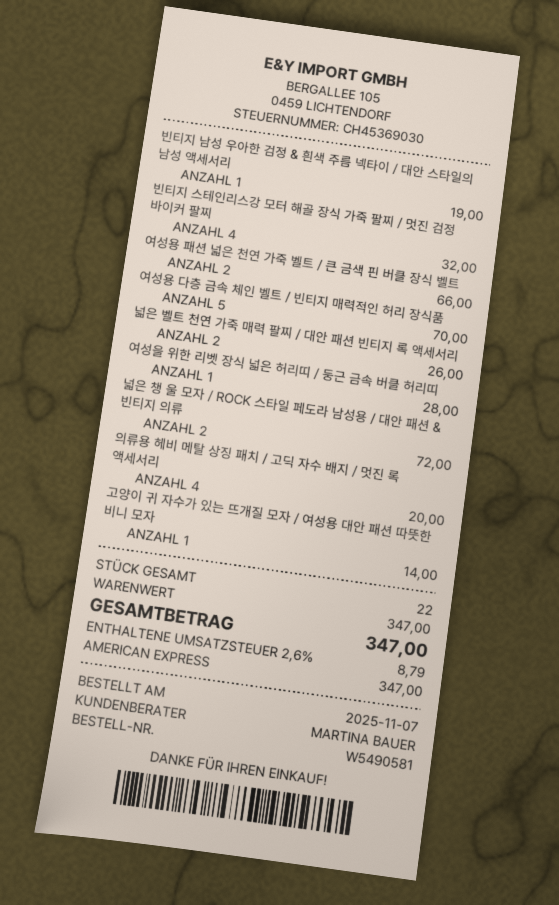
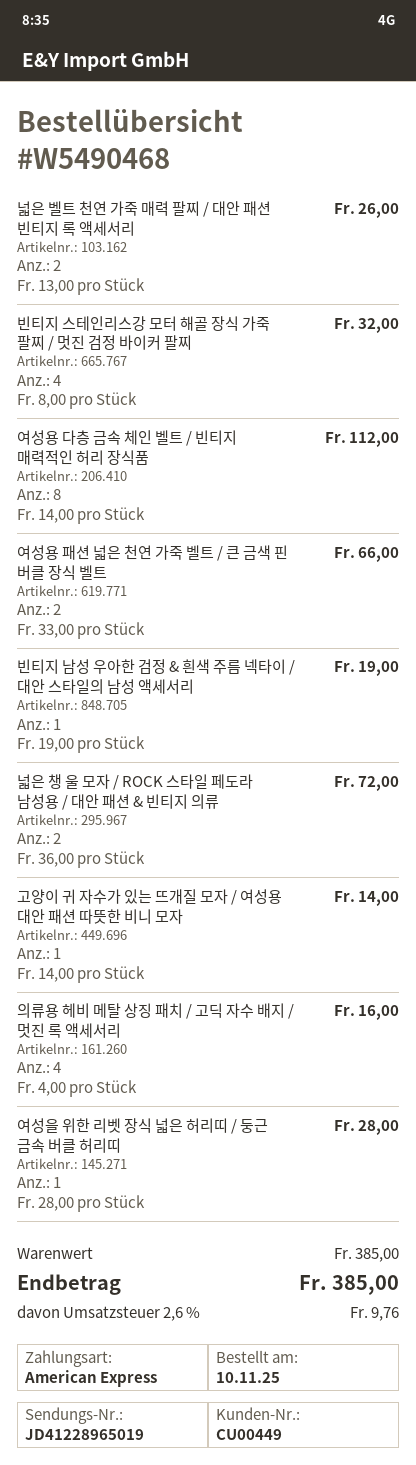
order number: W5490581 -> W5490468
order date: 2025-11-07 -> 2025-11-10
여성용 다층 금속 체인 벨트 / 빈티지 매력적인 허리 장식품: 5 for 70.00 -> 8 for 112.00
의류용 헤비 메탈 상징 패치 / 고딕 자수 배지 / 멋진 록 액세서리: 4 for 20.00 -> 4 for 16.00
subtotal: 347.00 -> 385.00
tax: 2.6% = 8.79 -> 2.6% = 9.76
total: 347.00 -> 385.00

